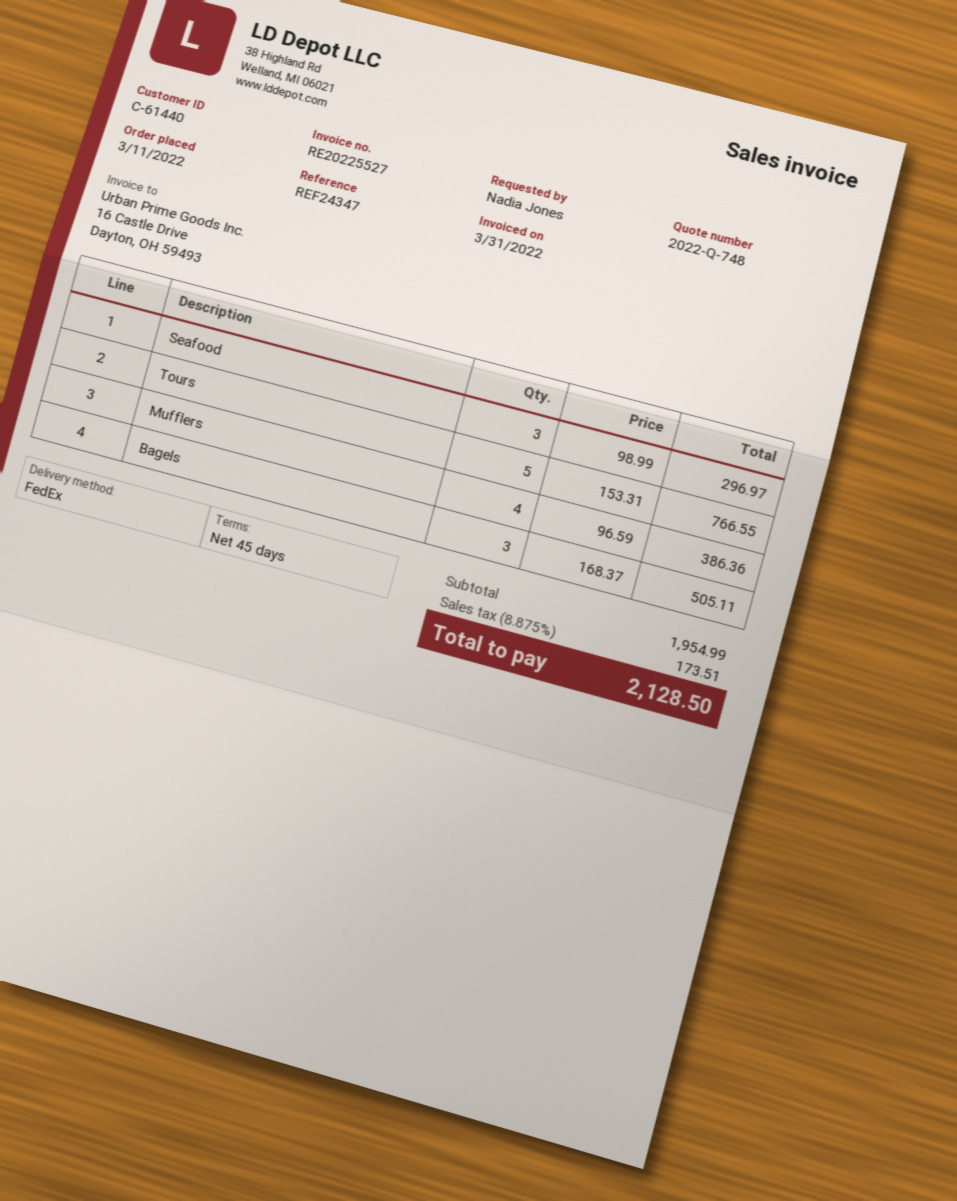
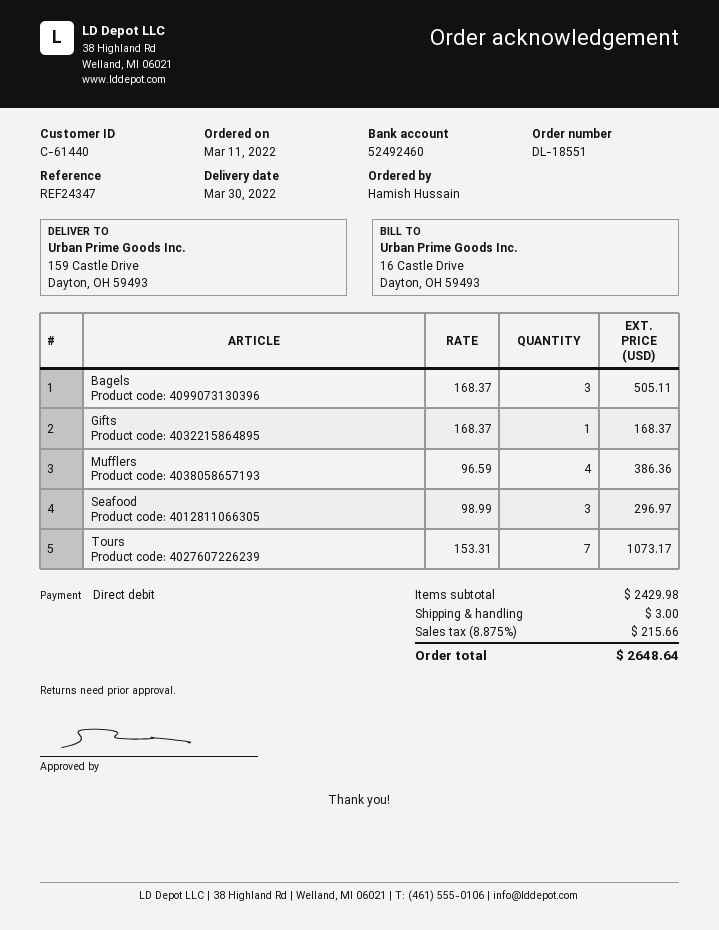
ordered by: Nadia Jones -> Hamish Hussain
Tours: 5 x 153.31 = 766.55 -> 7 x 153.31 = 1073.17
Gifts: none -> 1 x 168.37 = 168.37
subtotal: 1954.99 -> 2429.98
shipping: none -> 3.00
tax: 8.875% = 173.51 -> 8.875% = 215.66
total: 2128.50 -> 2648.64

